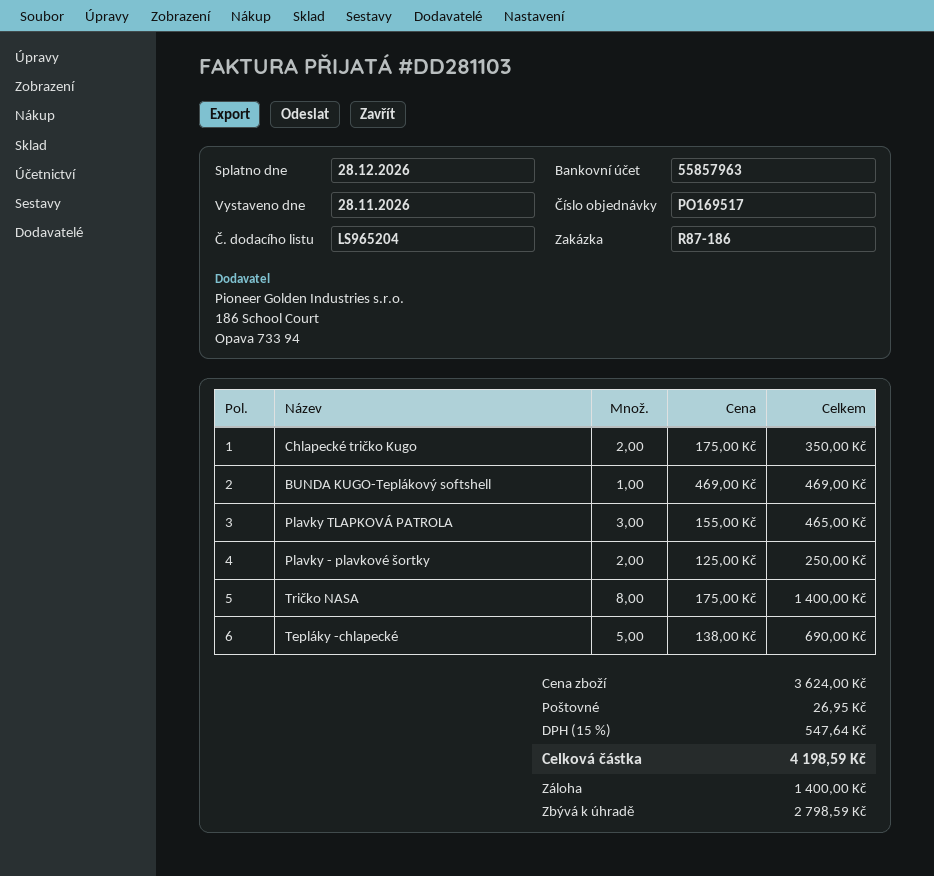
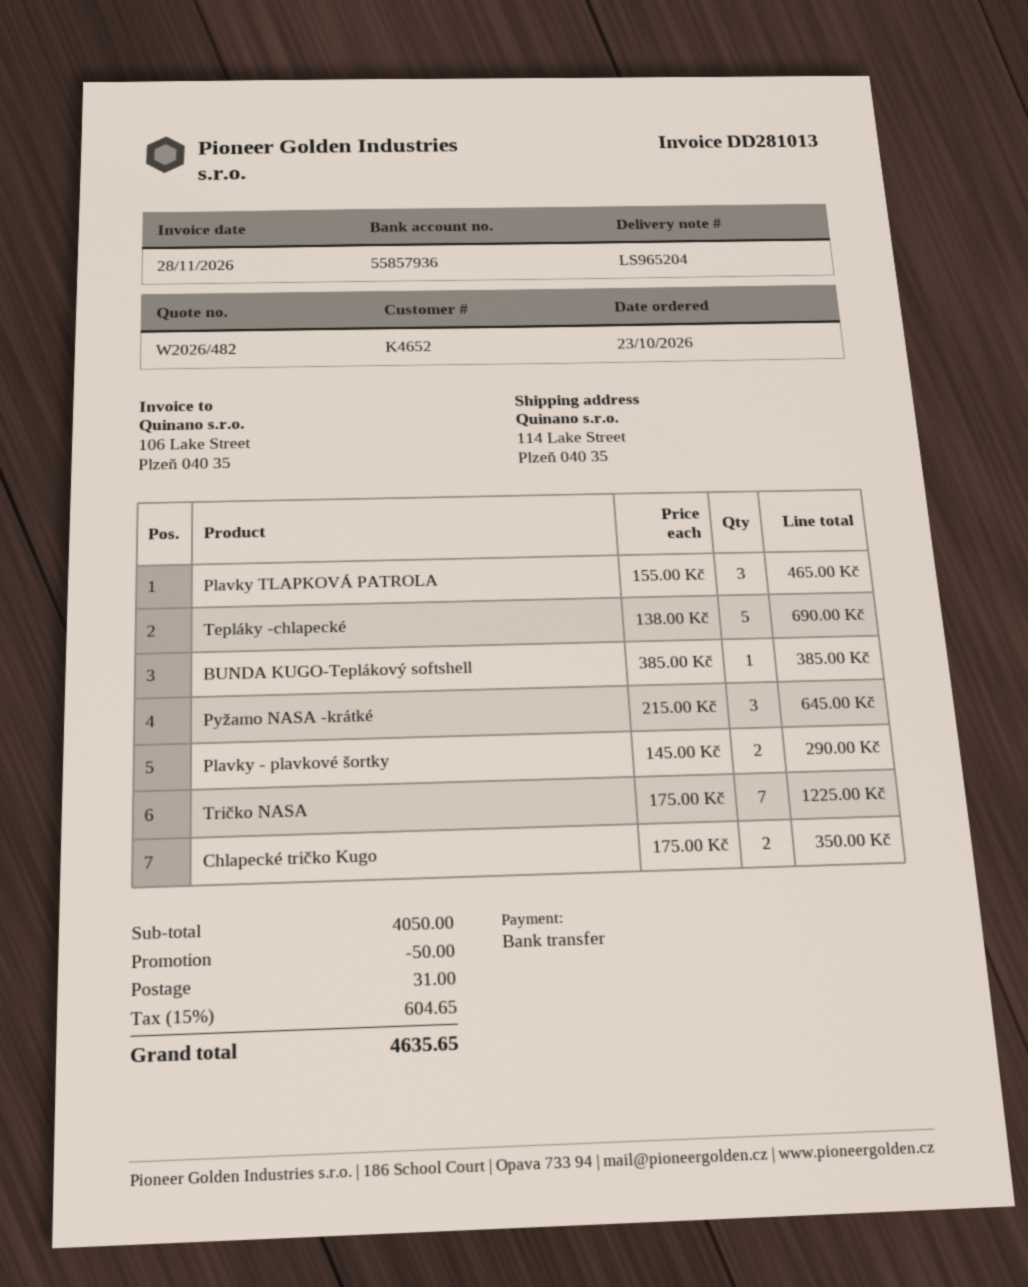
invoice number: DD281103 -> DD281013
bank account: 55857963 -> 55857936
BUNDA KUGO-Teplákový softshell: 1 x 469.00 = 469.00 -> 1 x 385.00 = 385.00
Plavky - plavkové šortky: 2 x 125.00 = 250.00 -> 2 x 145.00 = 290.00
Tričko NASA: 8 x 175.00 = 1400.00 -> 7 x 175.00 = 1225.00
Pyžamo NASA -krátké: none -> 3 x 215.00 = 645.00
subtotal: 3624.00 -> 4050.00
discount: none -> 50.00
shipping: 26.95 -> 31.00
tax: 15% = 547.64 -> 15% = 604.65
total: 4198.59 -> 4635.65

